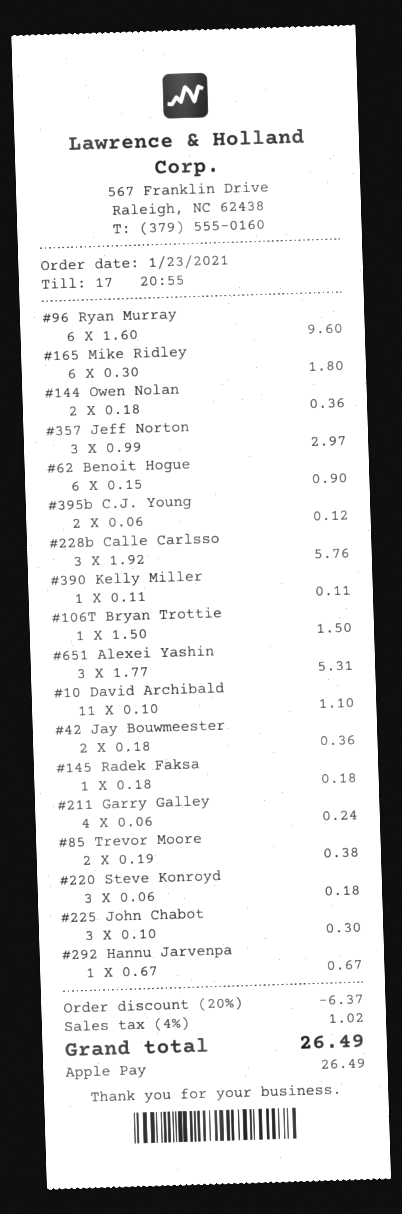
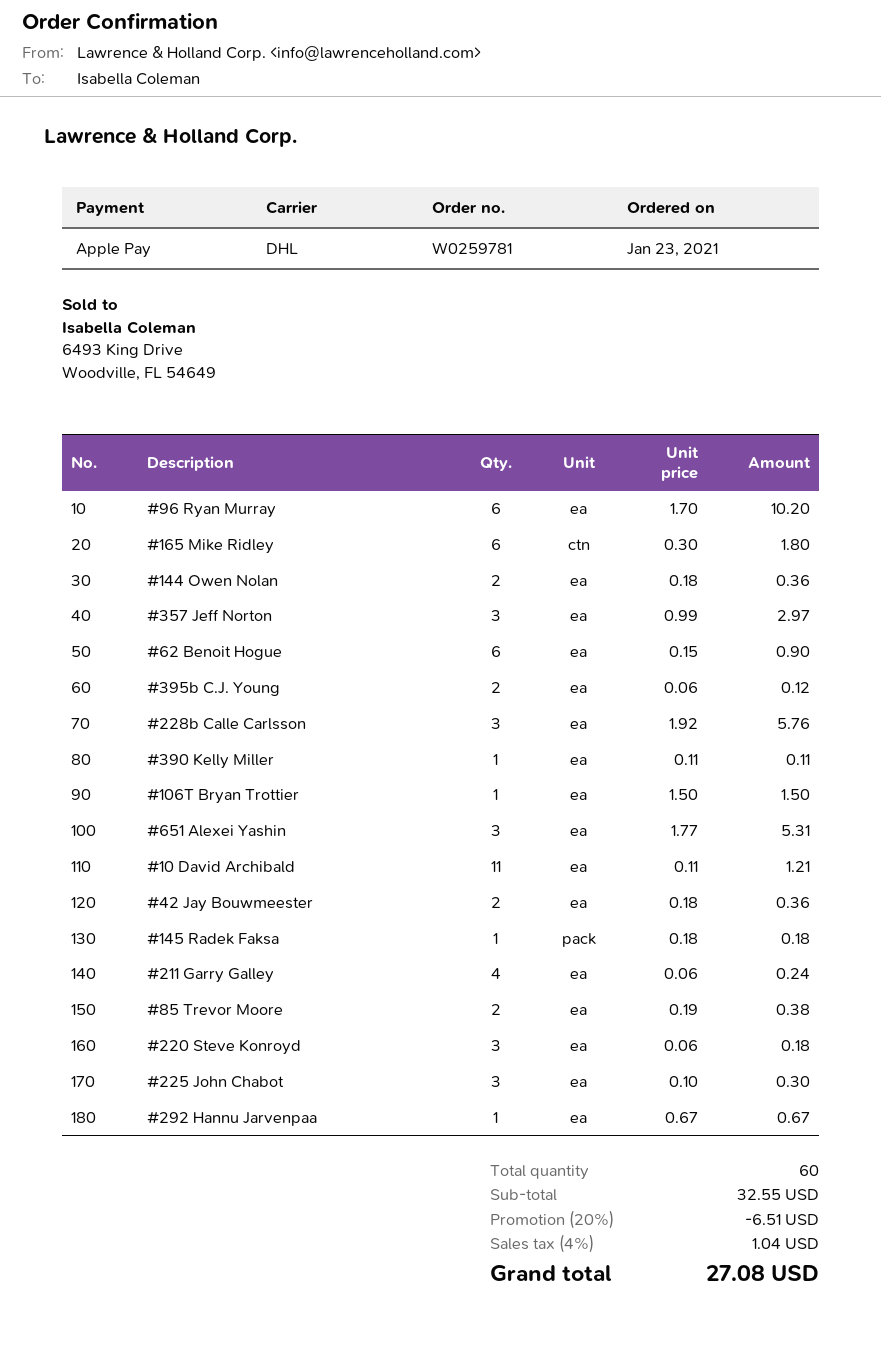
#96 Ryan Murray: 6 x 1.60 = 9.60 -> 6 x 1.70 = 10.20
#10 David Archibald: 11 x 0.10 = 1.10 -> 11 x 0.11 = 1.21
discount: 20% = 6.37 -> 20% = 6.51
tax: 4% = 1.02 -> 4% = 1.04
total: 26.49 -> 27.08

